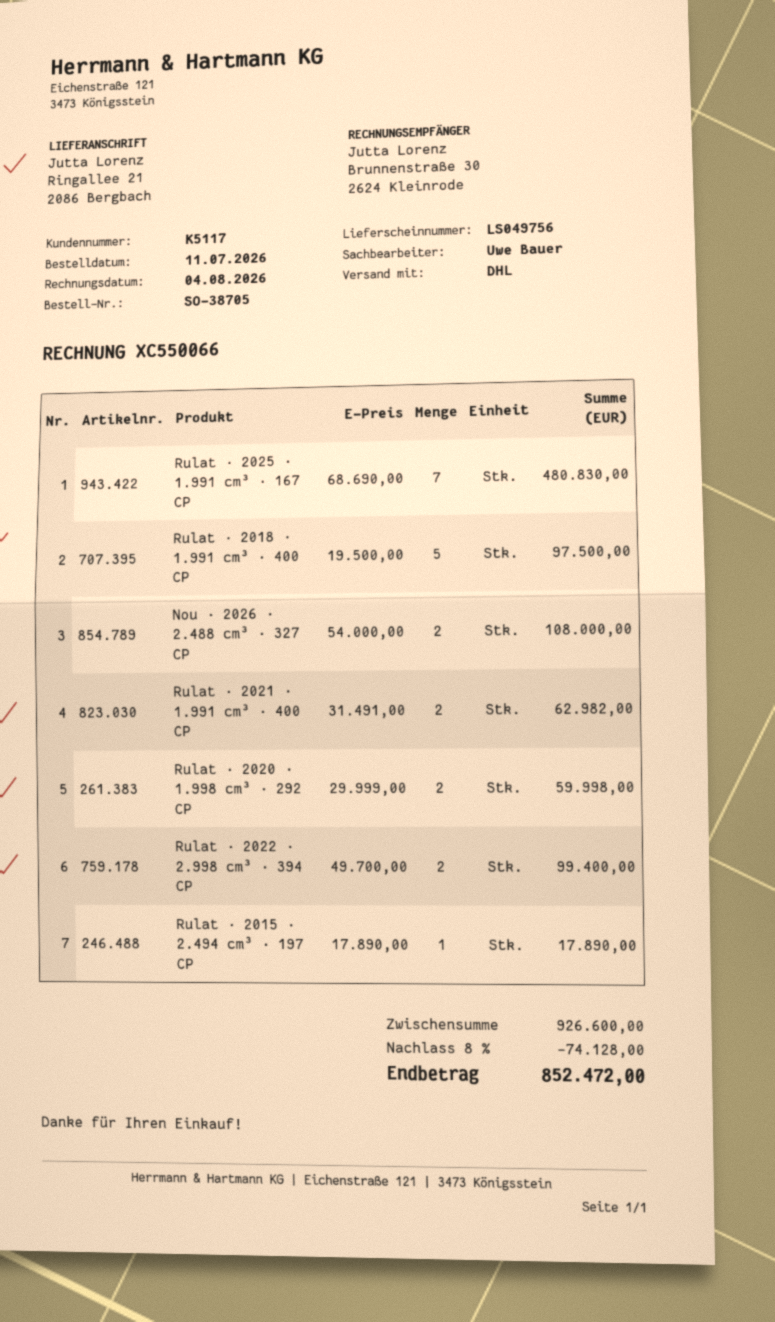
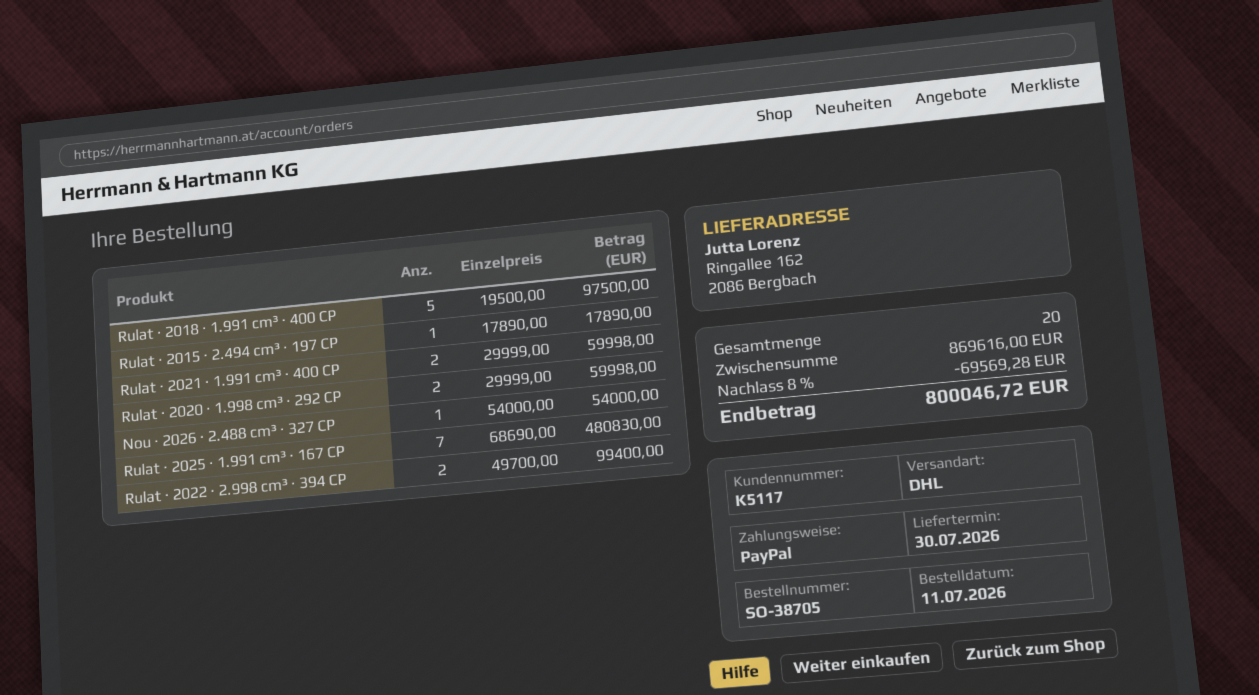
ship to: Ringallee 21, 2086 Bergbach -> Ringallee 162, 2086 Bergbach
Nou · 2026 · 2.488 cm³ · 327 CP: 2 x 54000.00 = 108000.00 -> 1 x 54000.00 = 54000.00
Rulat · 2021 · 1.991 cm³ · 400 CP: 2 x 31491.00 = 62982.00 -> 2 x 29999.00 = 59998.00
subtotal: 926600.00 -> 869616.00
discount: 8% = 74128.00 -> 8% = 69569.28
total: 852472.00 -> 800046.72

